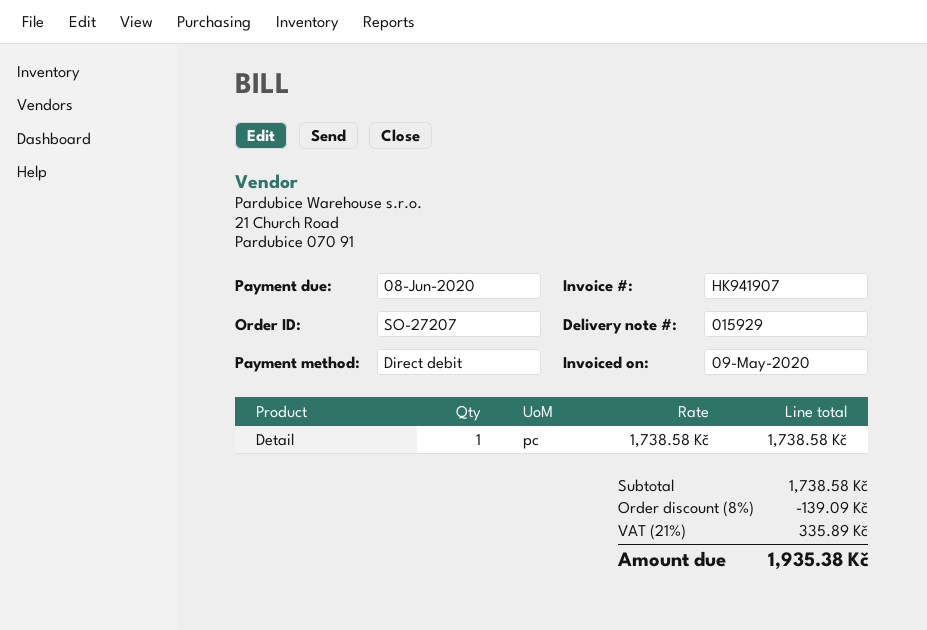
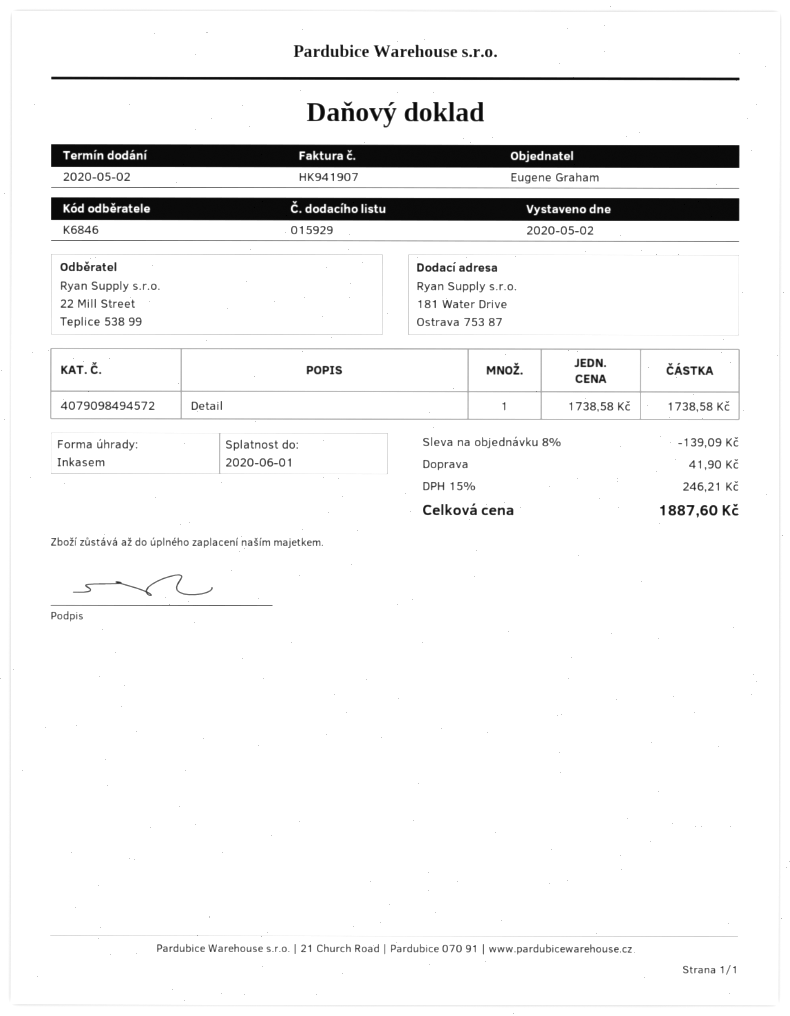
invoice date: 2020-05-09 -> 2020-05-02
due date: 2020-06-08 -> 2020-06-01
shipping: none -> 41.90
tax: 21% = 335.89 -> 15% = 246.21
total: 1935.38 -> 1887.60

